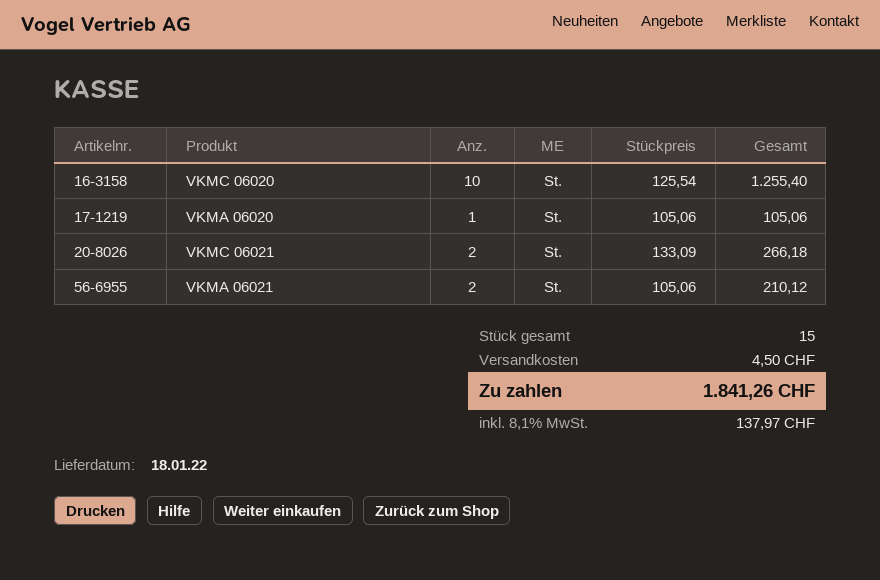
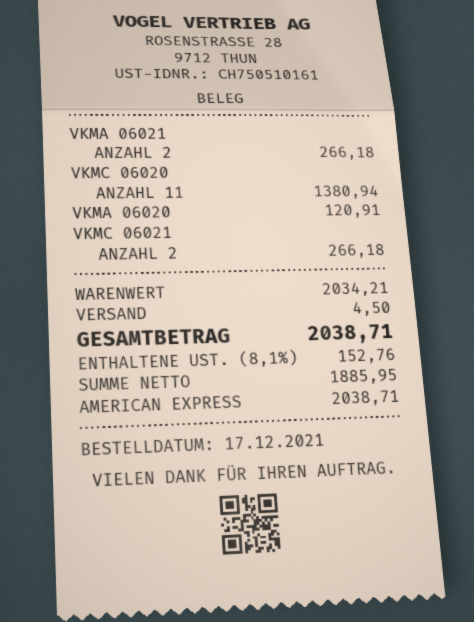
VKMC 06020: 10 for 1255.40 -> 11 for 1380.94
VKMA 06020: 1 for 105.06 -> 1 for 120.91
VKMA 06021: 2 for 210.12 -> 2 for 266.18
tax: 8.1% = 137.97 -> 8.1% = 152.76
total: 1841.26 -> 2038.71

